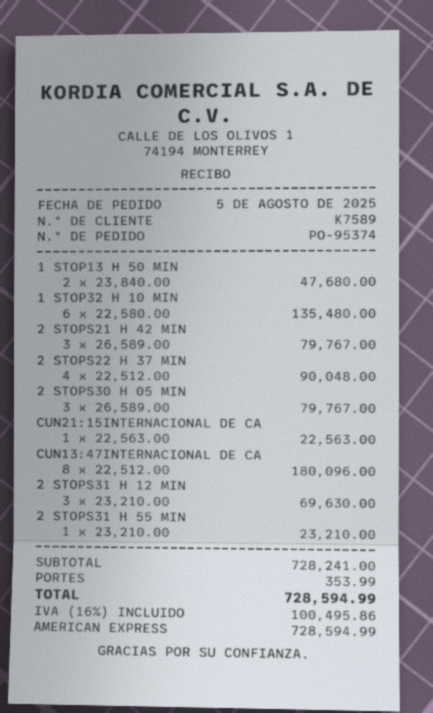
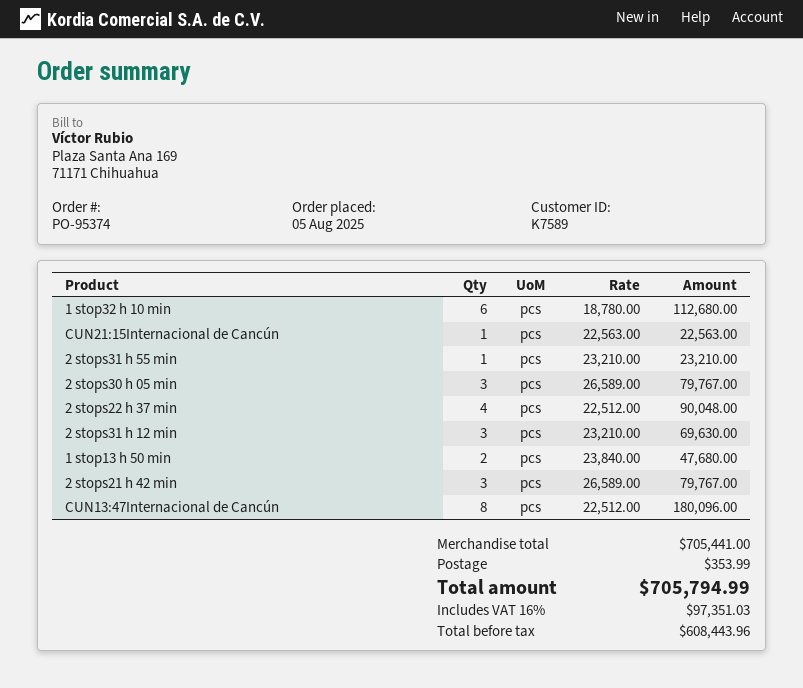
1 STOP32 H 10 MIN: 6 x 22580.00 = 135480.00 -> 6 x 18780.00 = 112680.00
subtotal: 728241.00 -> 705441.00
tax: 16% = 100495.86 -> 16% = 97351.03
total: 728594.99 -> 705794.99

